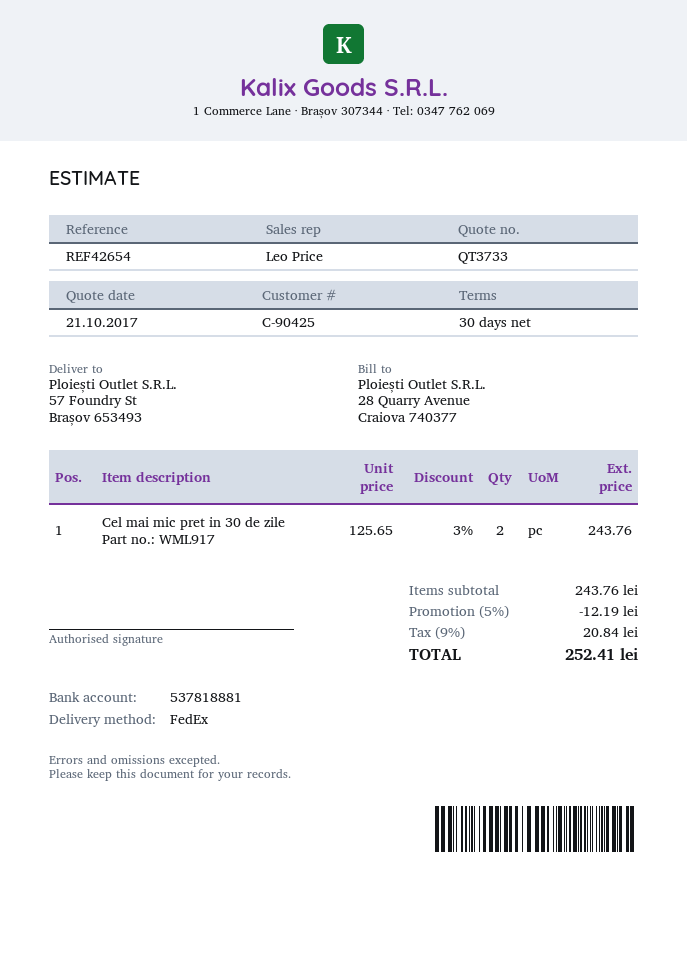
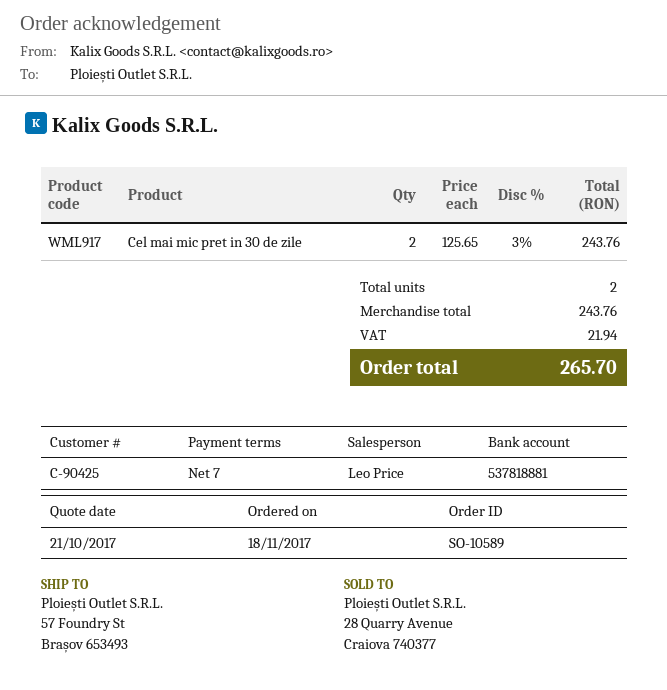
payment terms: 30 days -> 7 days
discount: 5% = 12.19 -> none
tax: 20.84 -> 21.94
total: 252.41 -> 265.70

